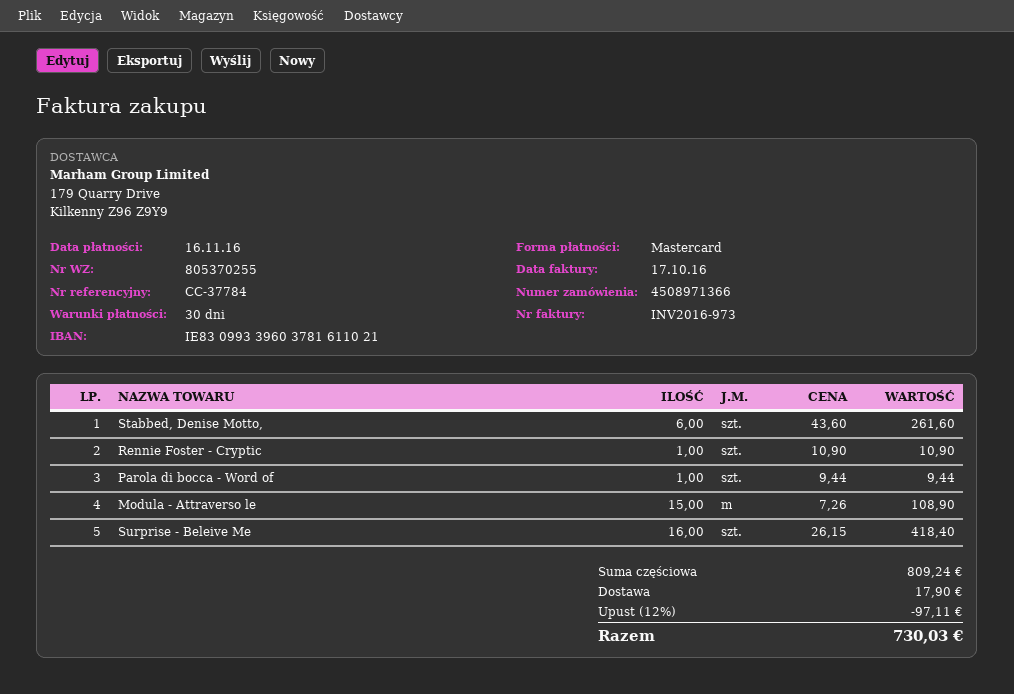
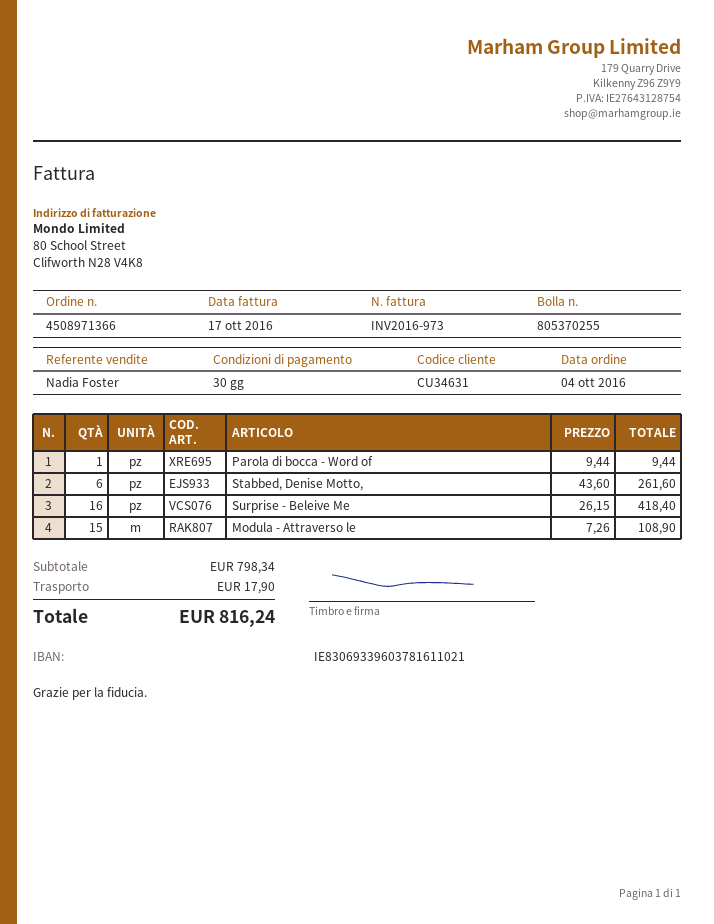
bank account: IE83099339603781611021 -> IE83069339603781611021
Rennie Foster - Cryptic: 1 x 10.90 = 10.90 -> none
subtotal: 809.24 -> 798.34
discount: 12% = 97.11 -> none
total: 730.03 -> 816.24

